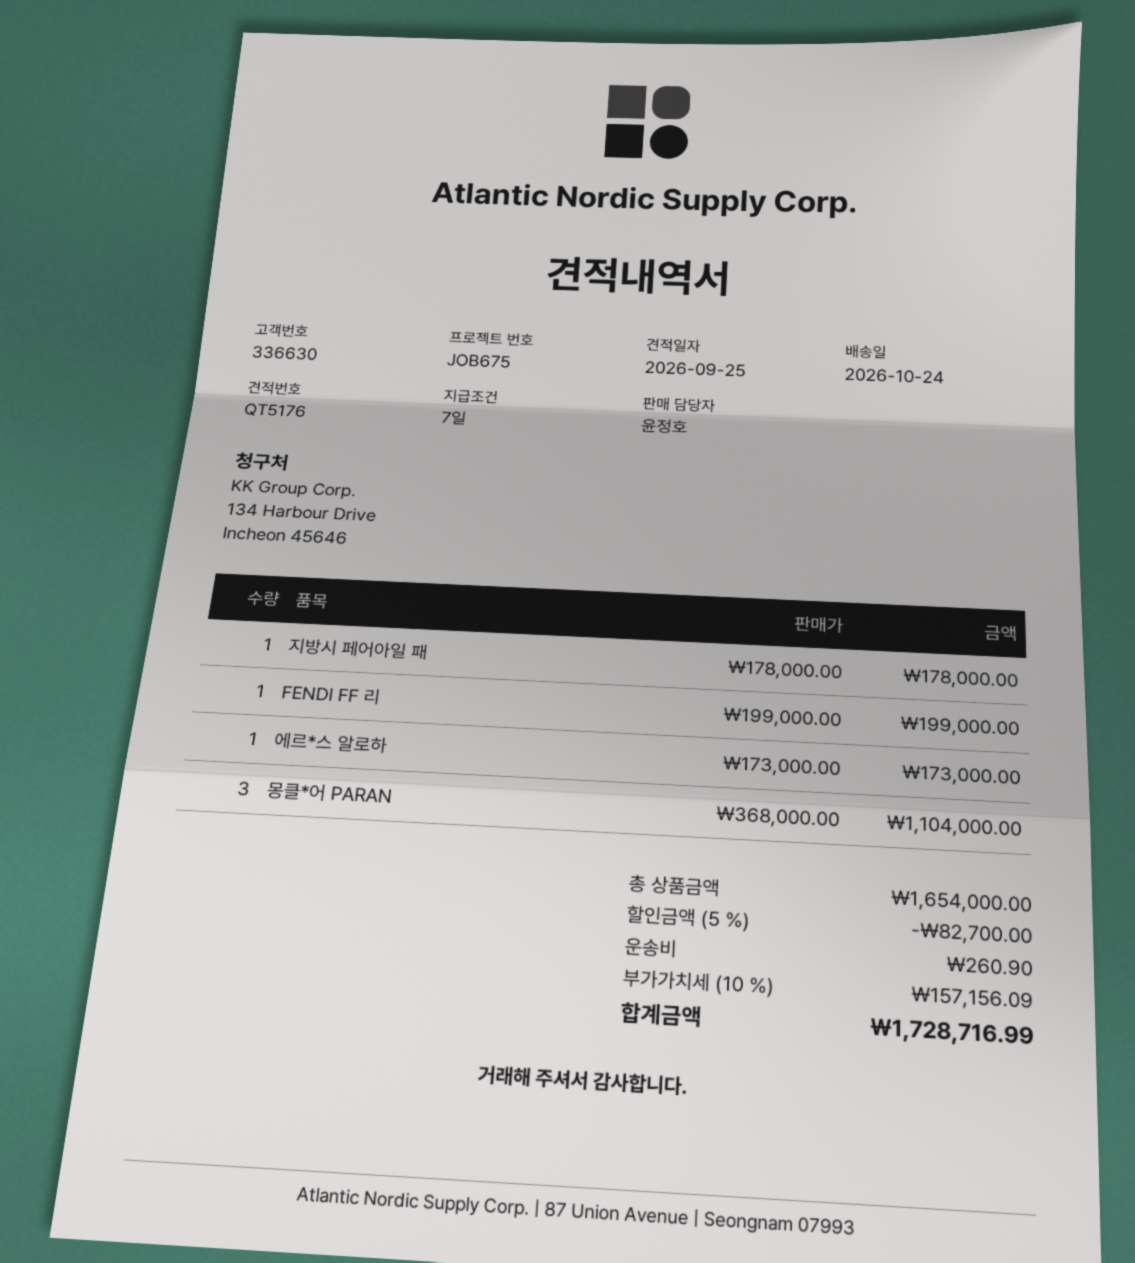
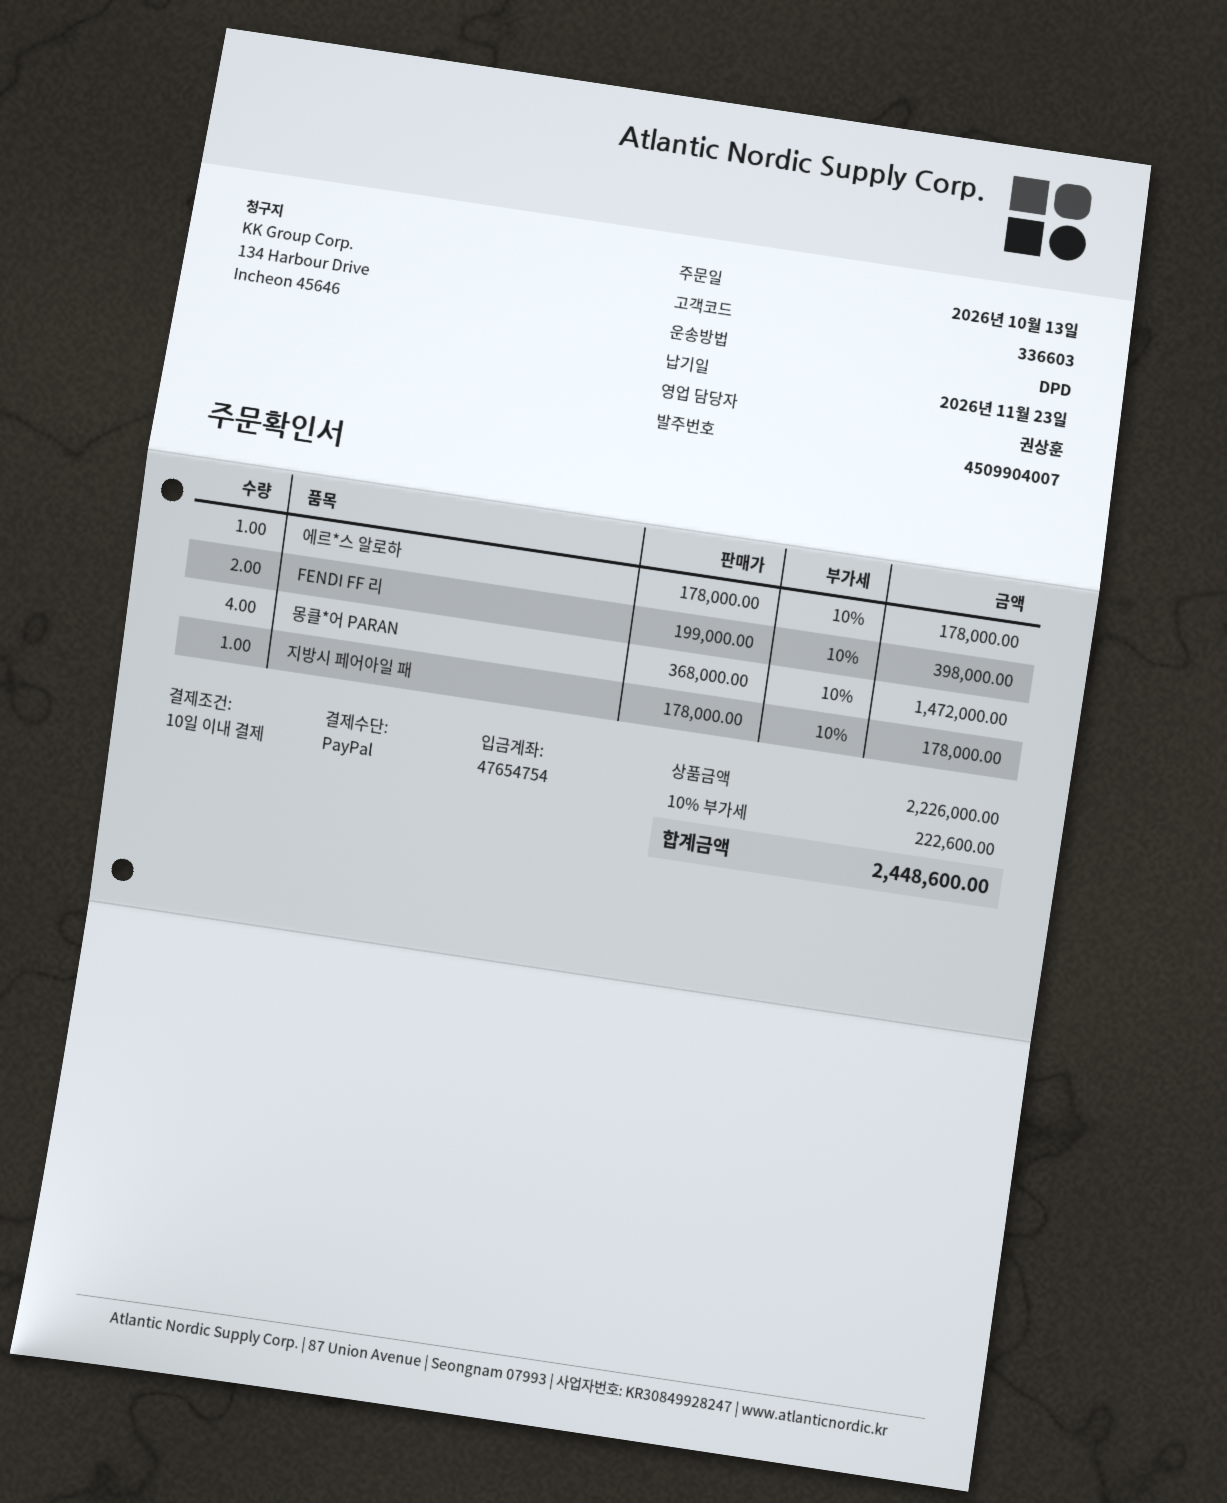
delivery date: 2026-10-24 -> 2026-11-23
payment terms: 7 days -> 10 days
customer number: 336630 -> 336603
sales rep: 윤정호 -> 권상훈
FENDI FF 리: 1 x 199000.00 = 199000.00 -> 2 x 199000.00 = 398000.00
에르*스 알로하: 1 x 173000.00 = 173000.00 -> 1 x 178000.00 = 178000.00
몽클*어 PARAN: 3 x 368000.00 = 1104000.00 -> 4 x 368000.00 = 1472000.00
subtotal: 1654000.00 -> 2226000.00
discount: 5% = 82700.00 -> none
shipping: 260.90 -> none
tax: 10% = 157156.09 -> 10% = 222600.00
total: 1728716.99 -> 2448600.00

